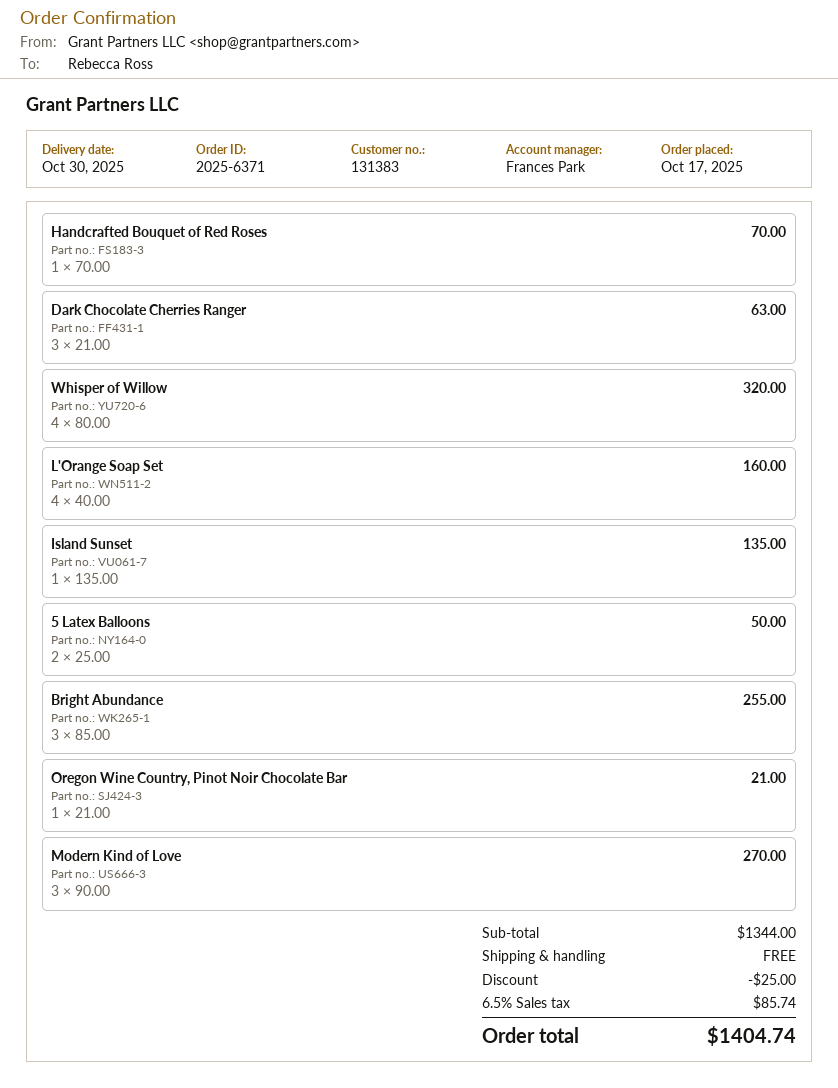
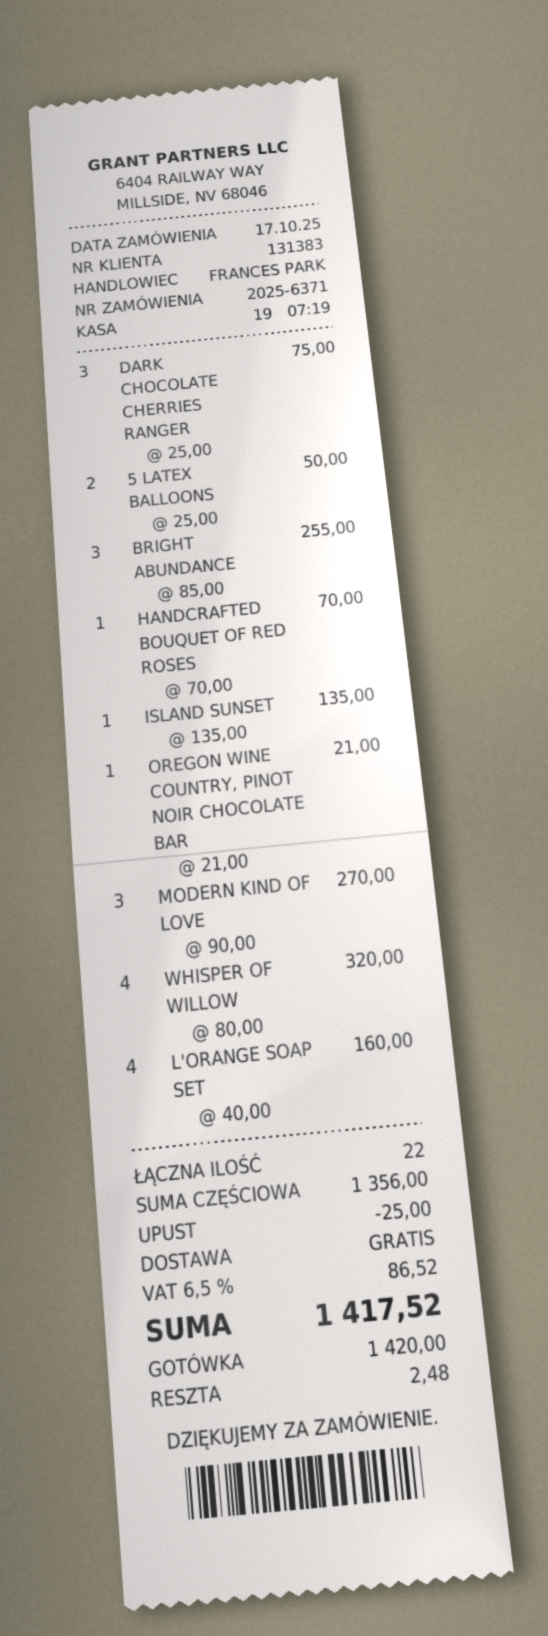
Dark Chocolate Cherries Ranger: 3 x 21.00 = 63.00 -> 3 x 25.00 = 75.00
subtotal: 1344.00 -> 1356.00
tax: 6.5% = 85.74 -> 6.5% = 86.52
total: 1404.74 -> 1417.52

